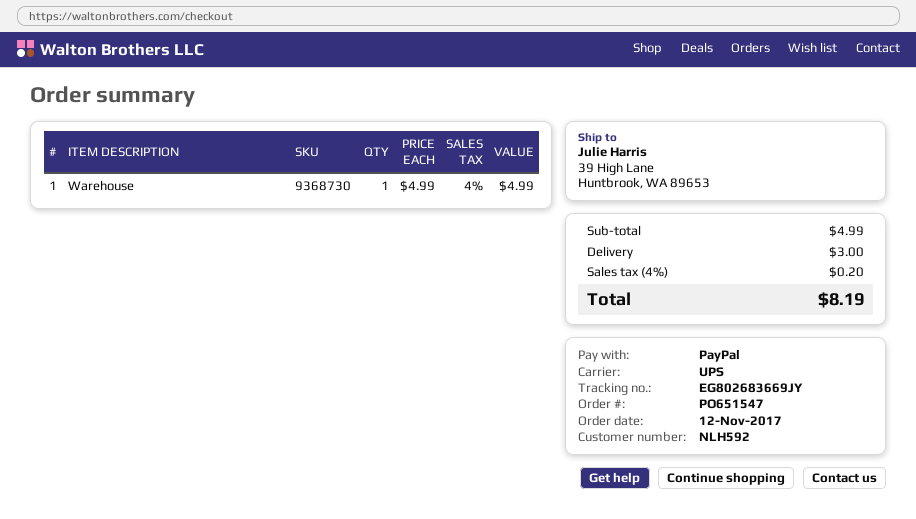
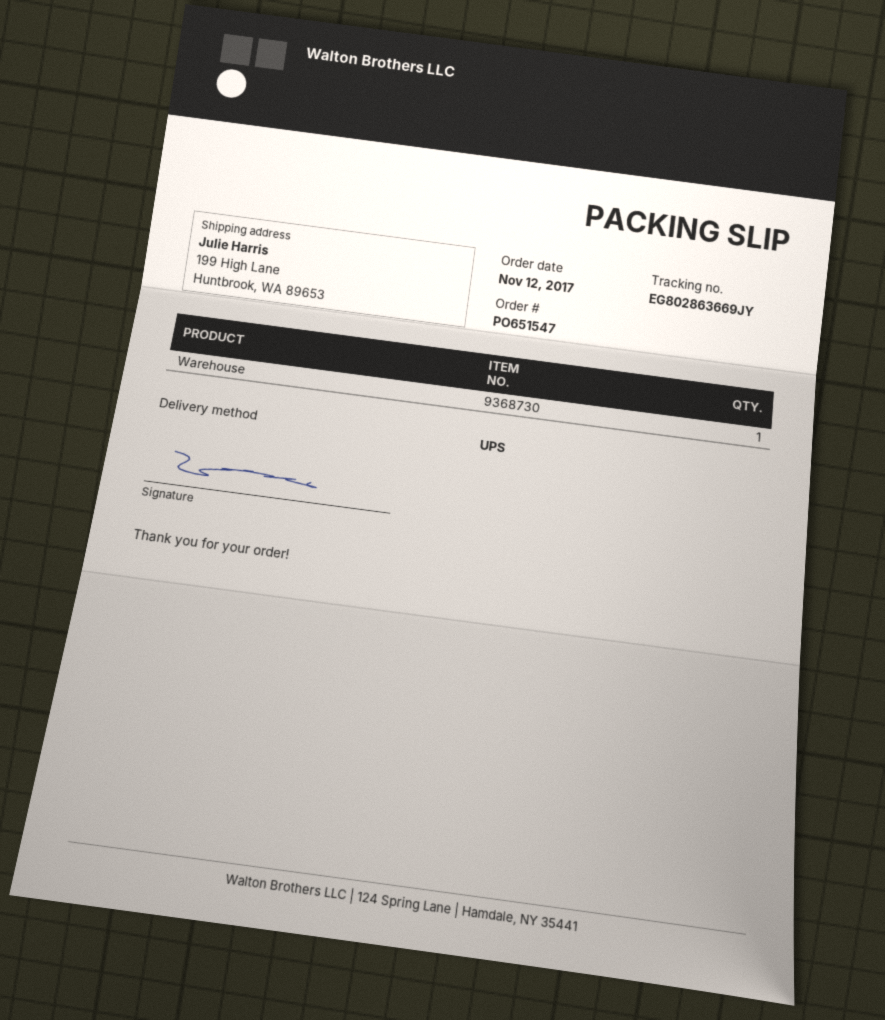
tracking number: EG802683669JY -> EG802863669JY
ship to: 39 High Lane, Huntbrook, WA 89653 -> 199 High Lane, Huntbrook, WA 89653

